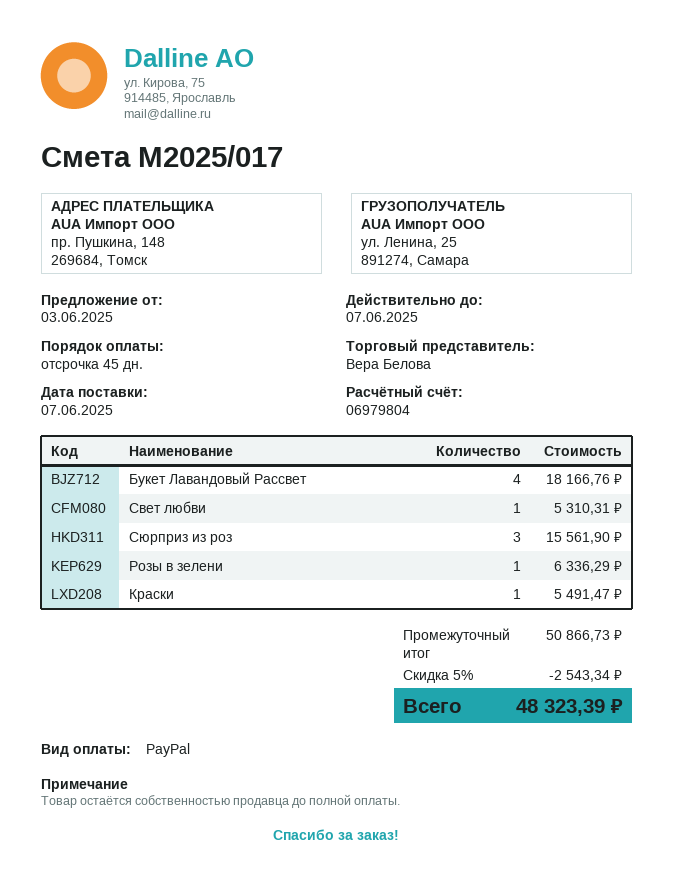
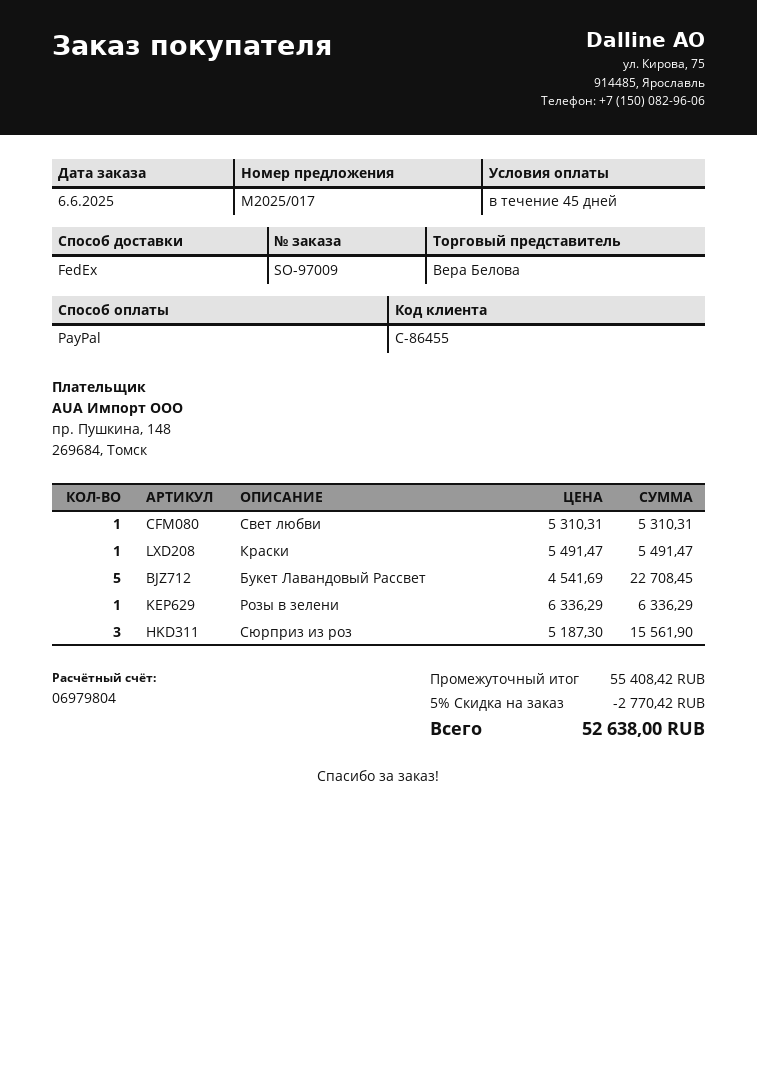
Букет Лавандовый Рассвет: 4 for 18166.76 -> 5 for 22708.45
subtotal: 50866.73 -> 55408.42
discount: 5% = 2543.34 -> 5% = 2770.42
total: 48323.39 -> 52638.00

